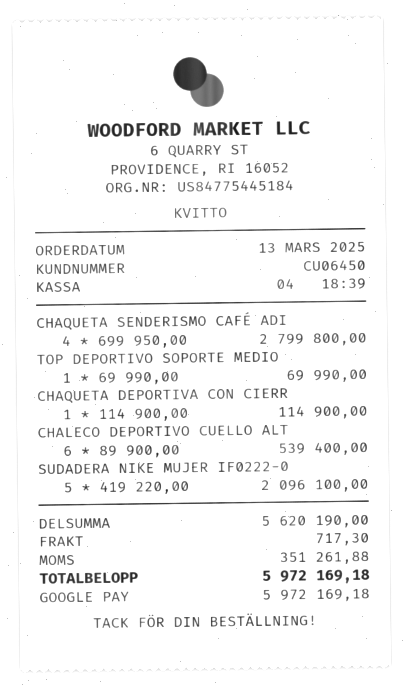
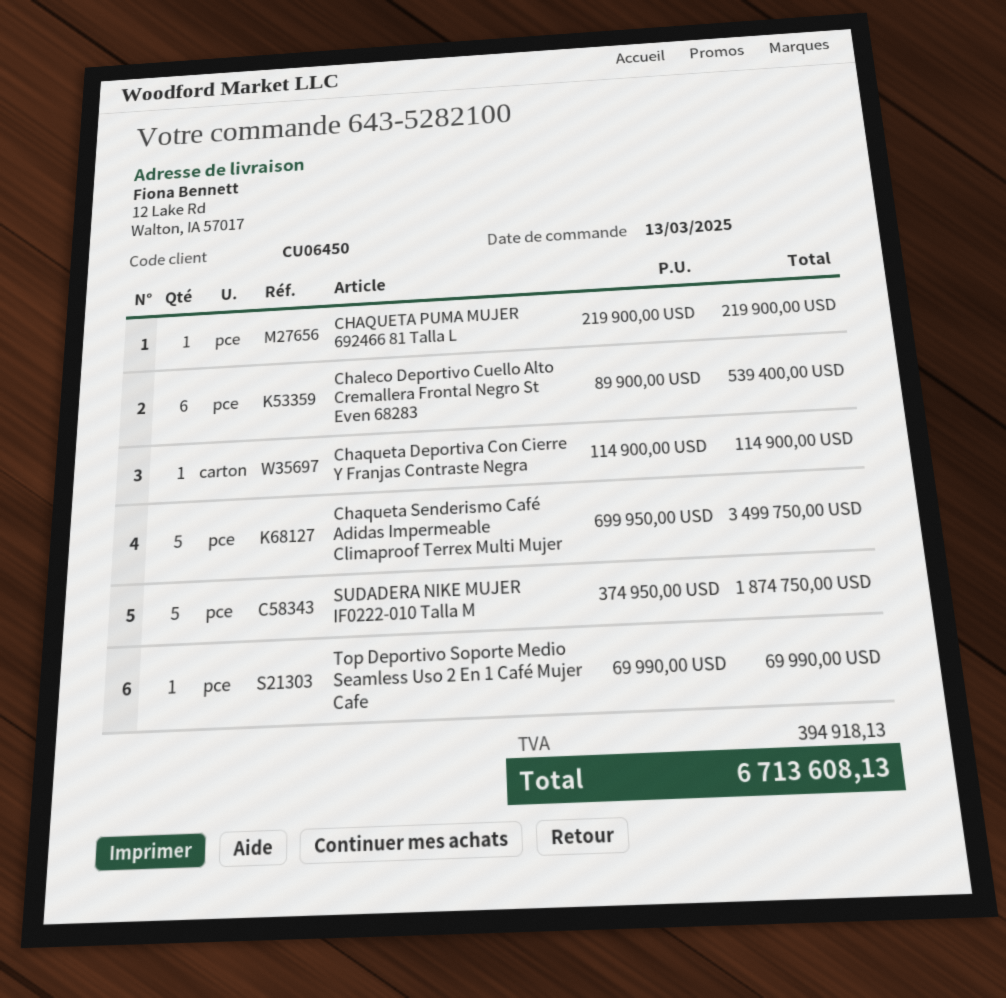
CHAQUETA SENDERISMO CAFÉ ADI: 4 x 699950.00 = 2799800.00 -> 5 x 699950.00 = 3499750.00
SUDADERA NIKE MUJER IF0222-0: 5 x 419220.00 = 2096100.00 -> 5 x 374950.00 = 1874750.00
CHAQUETA PUMA MUJER 692466 81 Talla L: none -> 1 x 219900.00 = 219900.00
shipping: 717.30 -> none
tax: 351261.88 -> 394918.13
total: 5972169.18 -> 6713608.13

